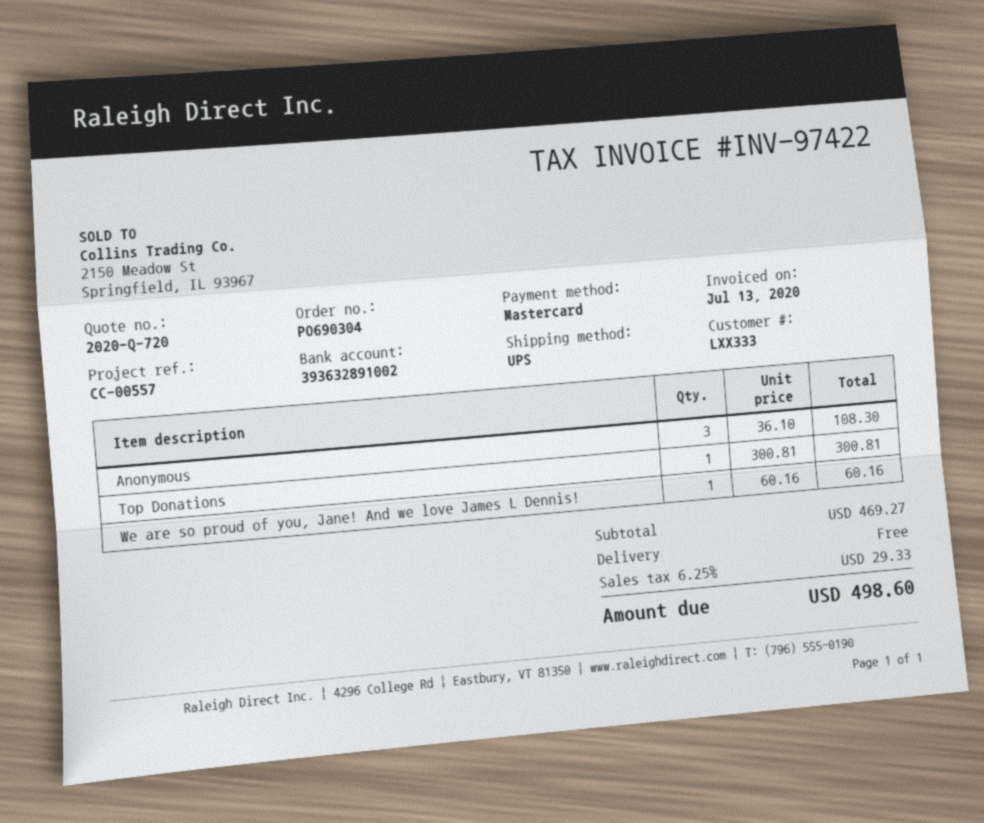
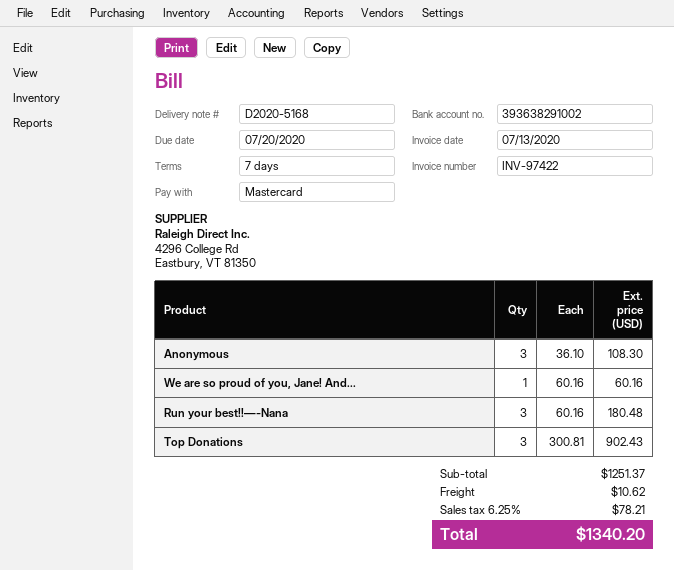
bank account: 393632891002 -> 393638291002
Top Donations: 1 x 300.81 = 300.81 -> 3 x 300.81 = 902.43
Run your best!!—-Nana: none -> 3 x 60.16 = 180.48
subtotal: 469.27 -> 1251.37
shipping: 0.00 -> 10.62
tax: 6.25% = 29.33 -> 6.25% = 78.21
total: 498.60 -> 1340.20

